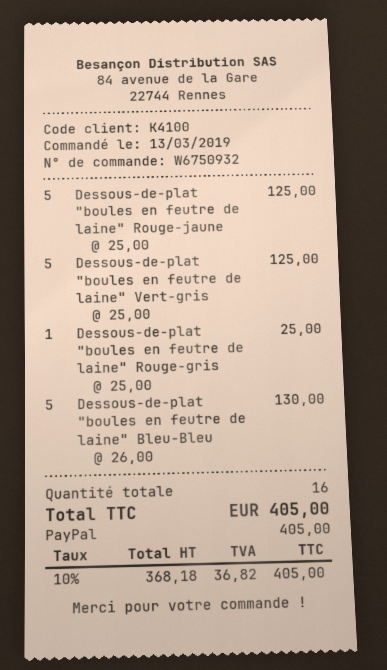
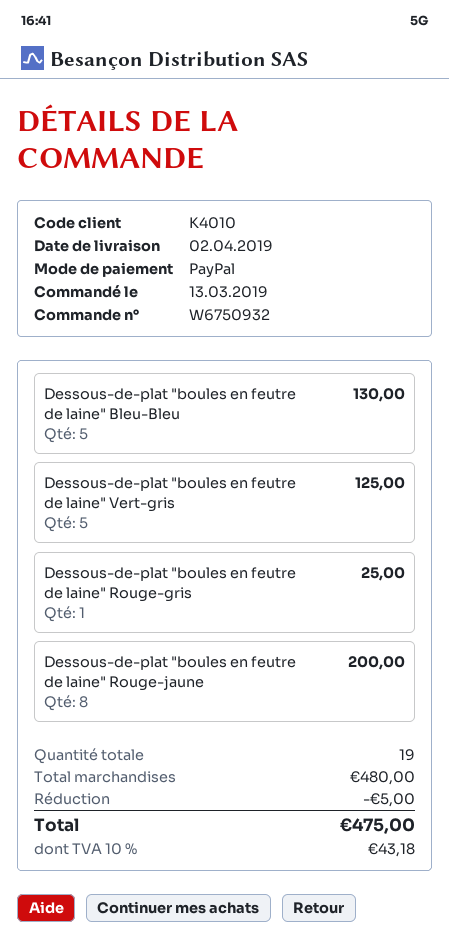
customer number: K4100 -> K4010
Dessous-de-plat "boules en feutre de laine" Rouge-jaune: 5 for 125.00 -> 8 for 200.00
total quantity: 16 -> 19
discount: none -> 5.00
tax: 10% = 36.82 -> 10% = 43.18
total: 405.00 -> 475.00

